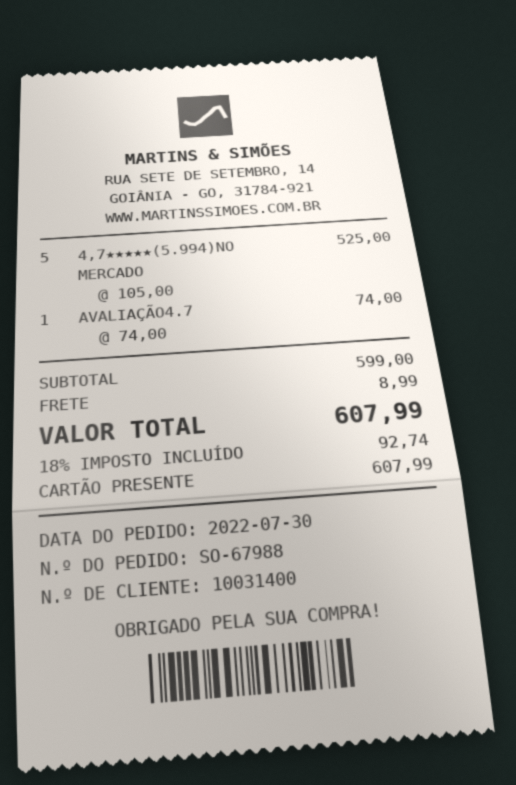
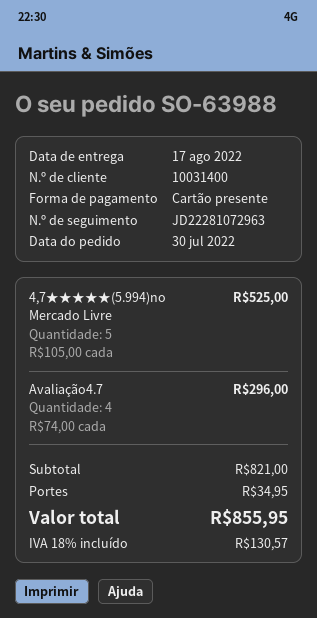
order number: SO-67988 -> SO-63988
AVALIAÇÃO4.7: 1 x 74.00 = 74.00 -> 4 x 74.00 = 296.00
subtotal: 599.00 -> 821.00
shipping: 8.99 -> 34.95
tax: 18% = 92.74 -> 18% = 130.57
total: 607.99 -> 855.95

